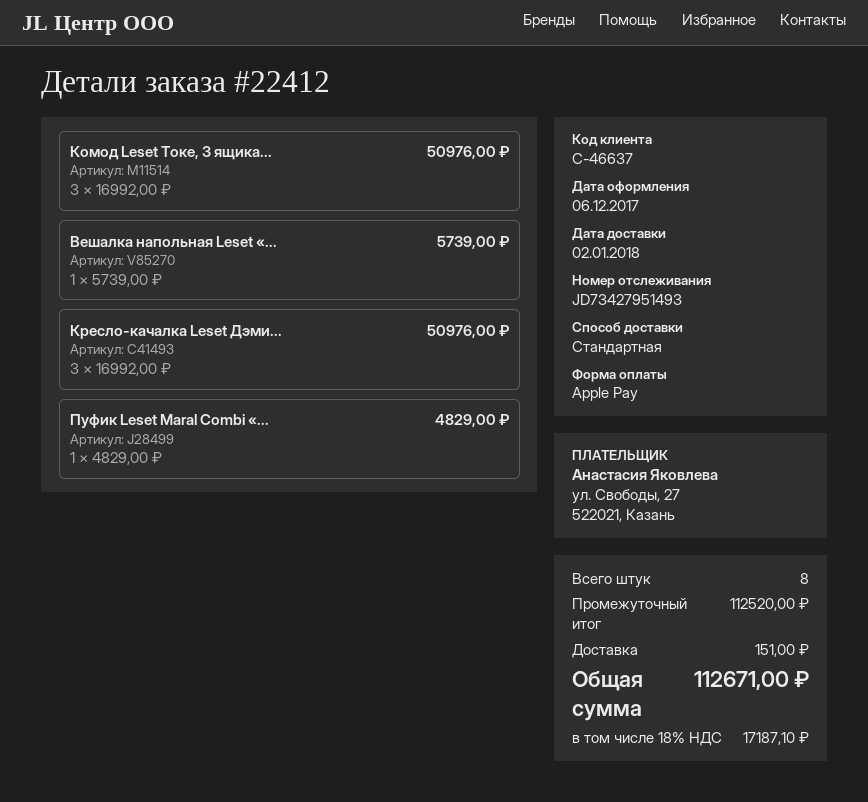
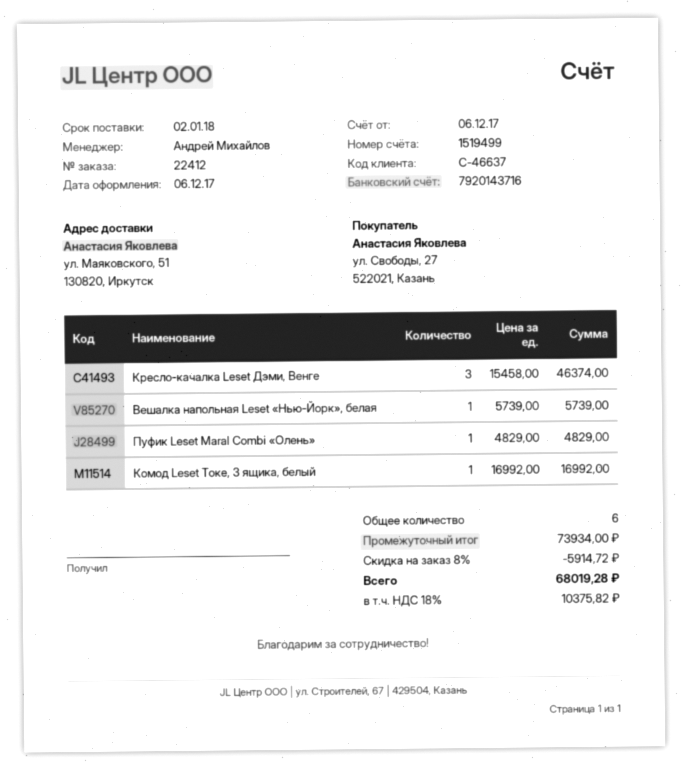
Комод Leset Токе, 3 ящика...: 3 x 16992.00 = 50976.00 -> 1 x 16992.00 = 16992.00
Кресло-качалка Leset Дэми...: 3 x 16992.00 = 50976.00 -> 3 x 15458.00 = 46374.00
total quantity: 8 -> 6
subtotal: 112520.00 -> 73934.00
discount: none -> 8% = 5914.72
shipping: 151.00 -> none
tax: 18% = 17187.10 -> 18% = 10375.82
total: 112671.00 -> 68019.28

